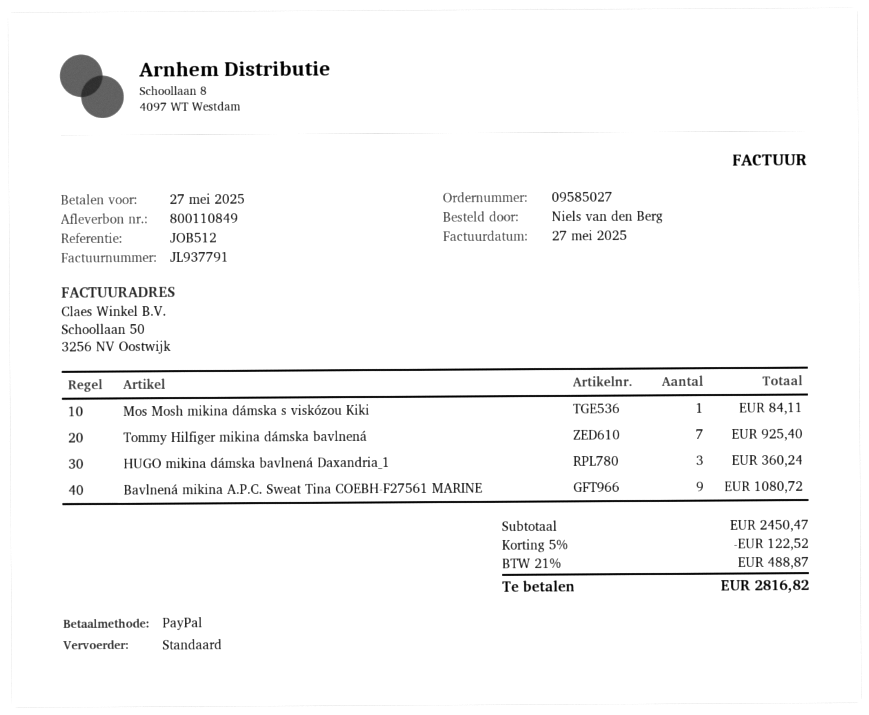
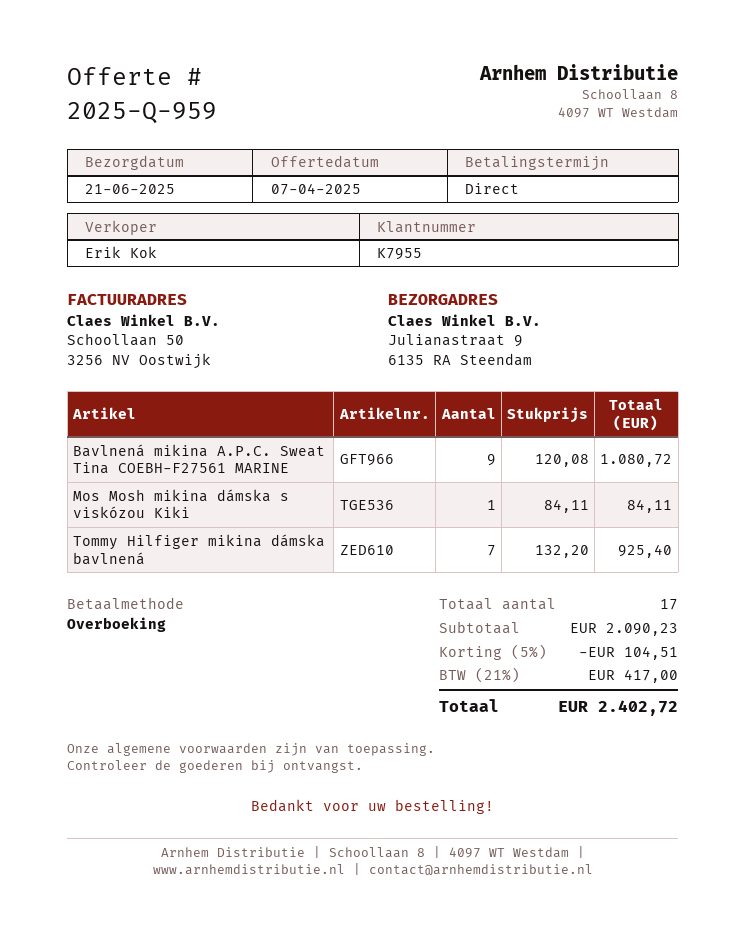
payment method: PayPal -> bank transfer
HUGO mikina dámska bavlnená Daxandria_1: 3 for 360.24 -> none
subtotal: 2450.47 -> 2090.23
discount: 5% = 122.52 -> 5% = 104.51
tax: 21% = 488.87 -> 21% = 417.00
total: 2816.82 -> 2402.72

